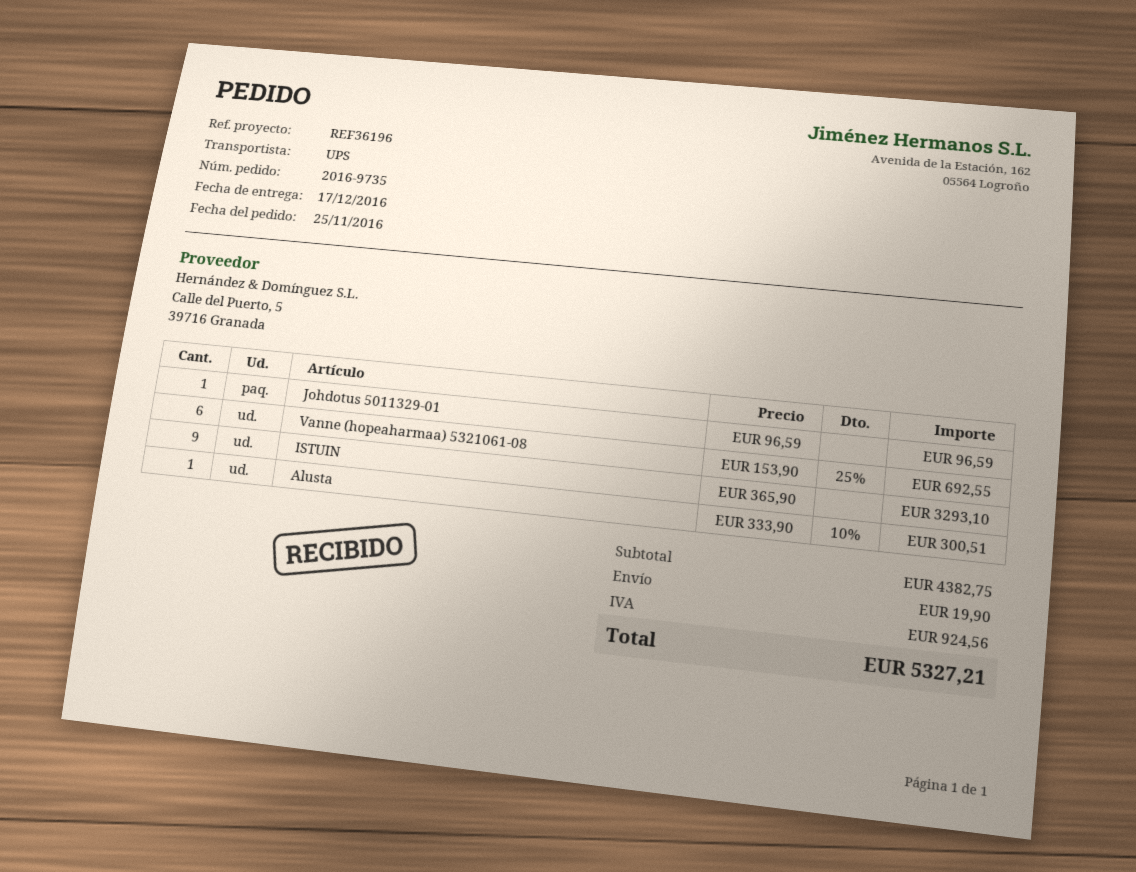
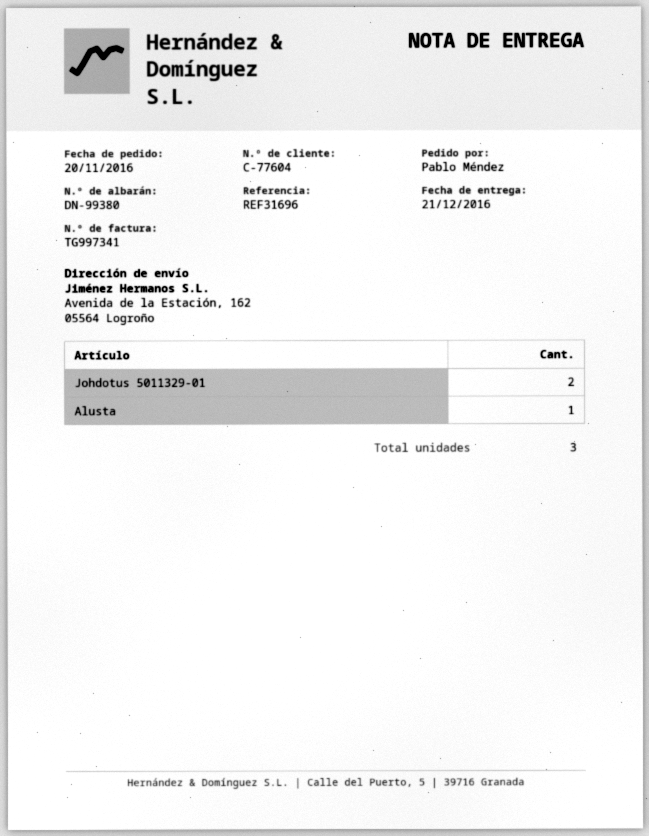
order date: 2016-11-25 -> 2016-11-20
delivery date: 2016-12-17 -> 2016-12-21
reference: REF36196 -> REF31696
Johdotus 5011329-01: 1 -> 2
Vanne (hopeaharmaa) 5321061-08: 6 -> none
ISTUIN: 9 -> none

